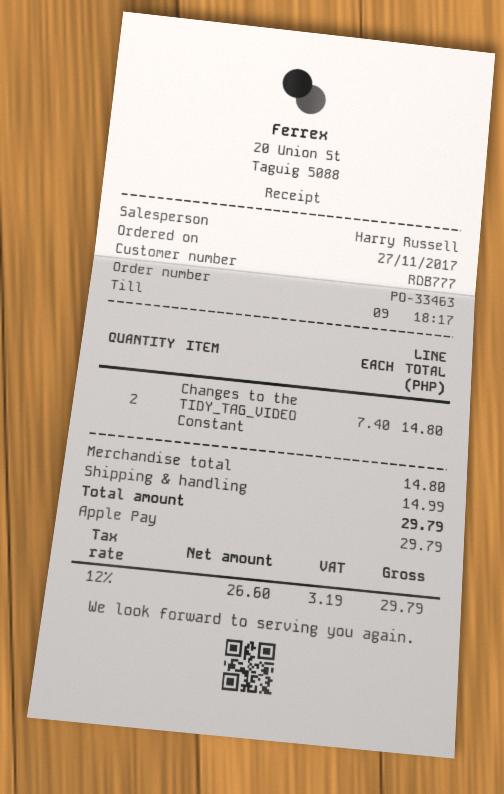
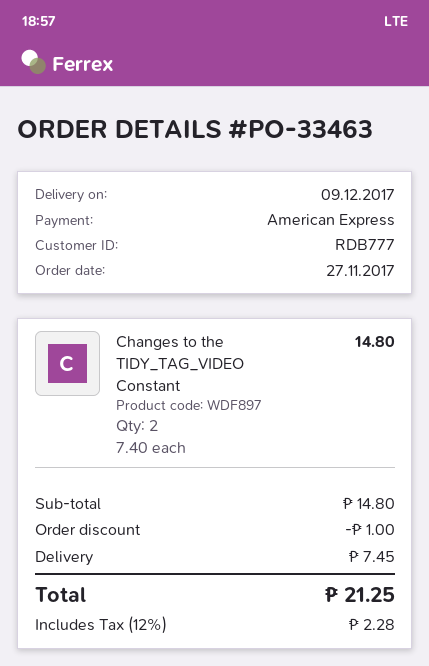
payment method: Apple Pay -> American Express
discount: none -> 1.00
shipping: 14.99 -> 7.45
tax: 12% = 3.19 -> 12% = 2.28
total: 29.79 -> 21.25

